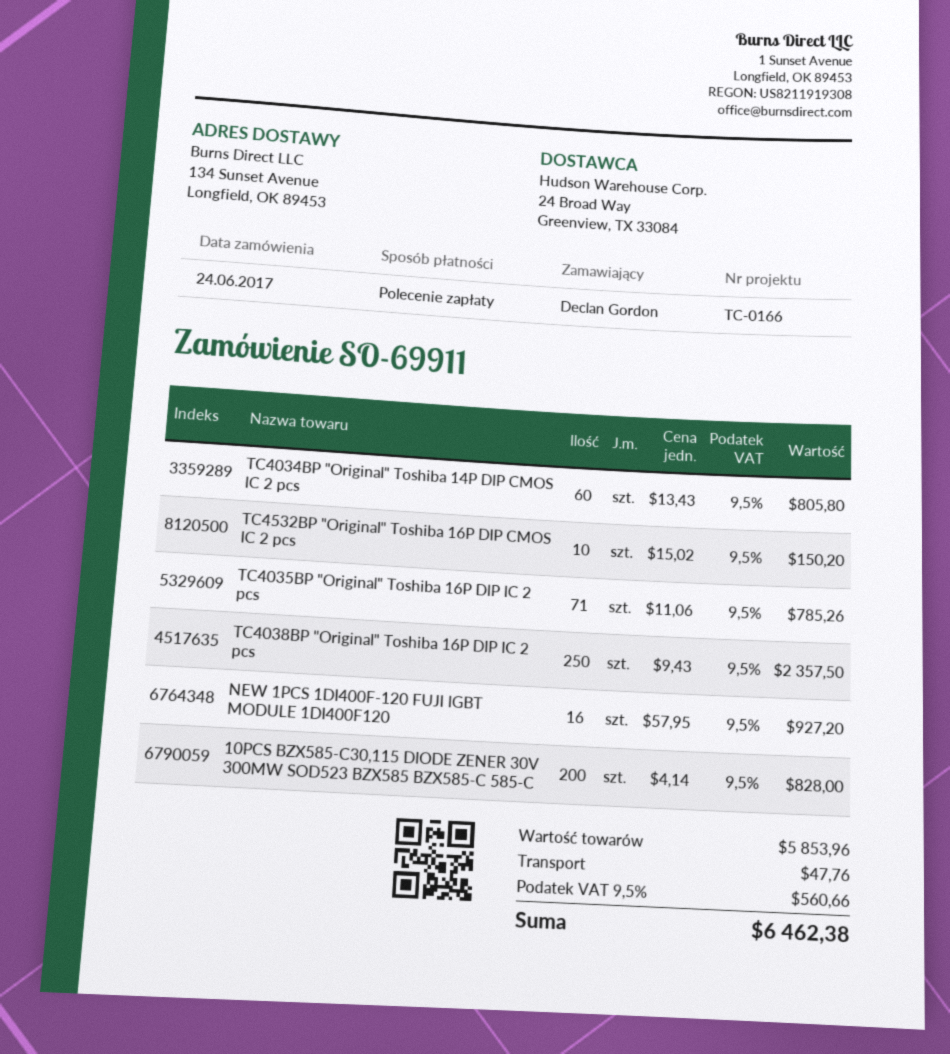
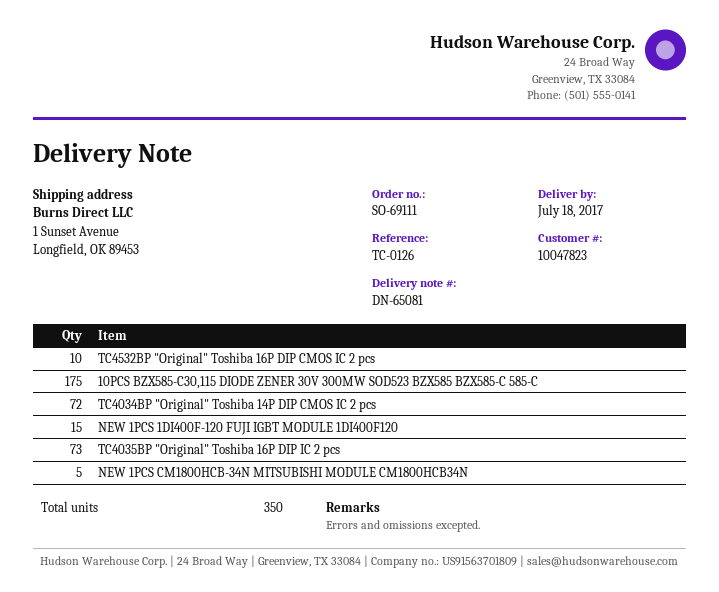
order number: SO-69911 -> SO-69111
reference: TC-0166 -> TC-0126
ship to: 134 Sunset Avenue, Longfield, OK 89453 -> 1 Sunset Avenue, Longfield, OK 89453
TC4034BP "Original" Toshiba 14P DIP CMOS IC 2 pcs: 60 -> 72
TC4035BP "Original" Toshiba 16P DIP IC 2 pcs: 71 -> 73
TC4038BP "Original" Toshiba 16P DIP IC 2 pcs: 250 -> none
NEW 1PCS 1DI400F-120 FUJI IGBT MODULE 1DI400F120: 16 -> 15
10PCS BZX585-C30,115 DIODE ZENER 30V 300MW SOD523 BZX585 BZX585-C 585-C: 200 -> 175
NEW 1PCS CM1800HCB-34N MITSUBISHI MODULE CM1800HCB34N: none -> 5

